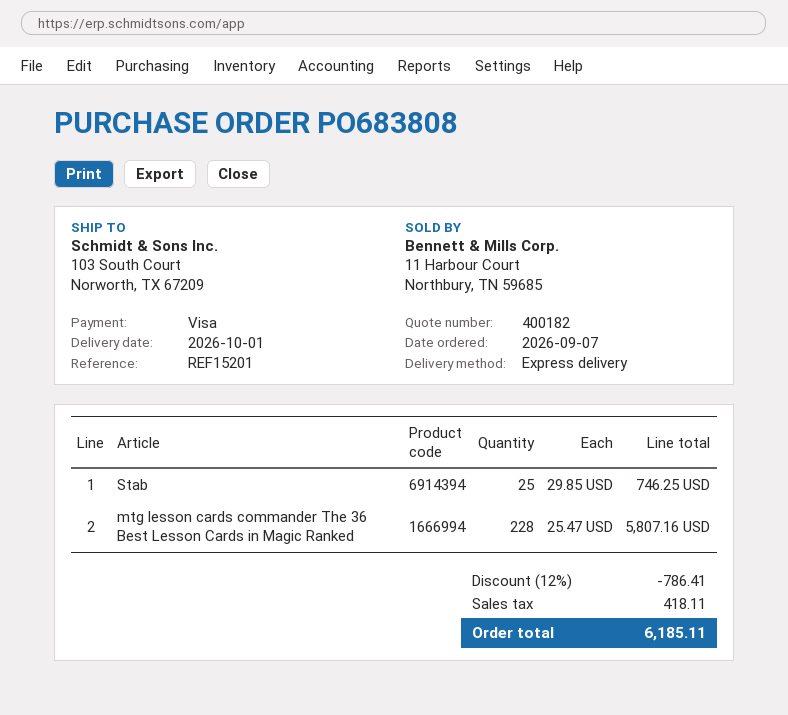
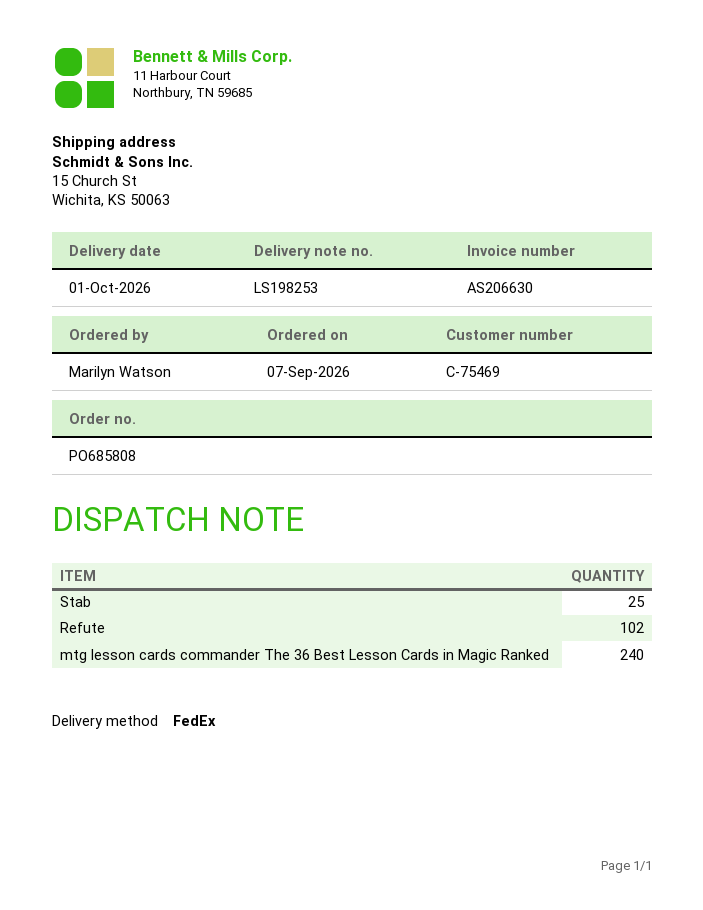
order number: PO683808 -> PO685808
shipping method: express -> FedEx
ship to: 103 South Court, Norworth, TX 67209 -> 15 Church St, Wichita, KS 50063
mtg lesson cards commander The 36 Best Lesson Cards in Magic Ranked: 228 -> 240
Refute: none -> 102

